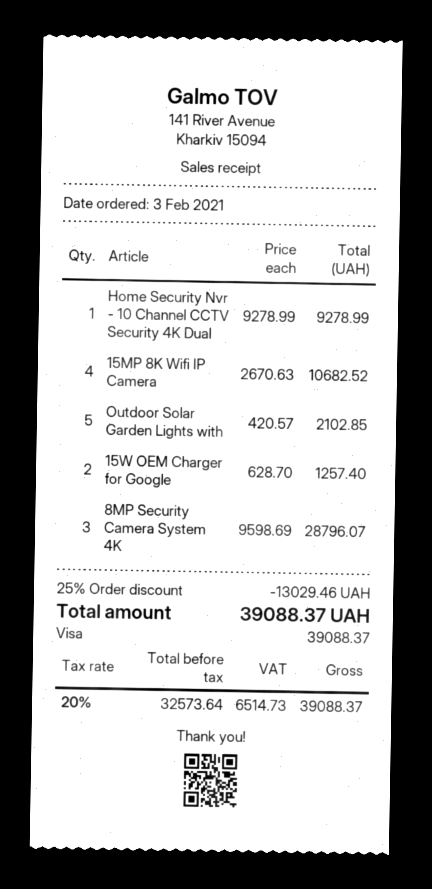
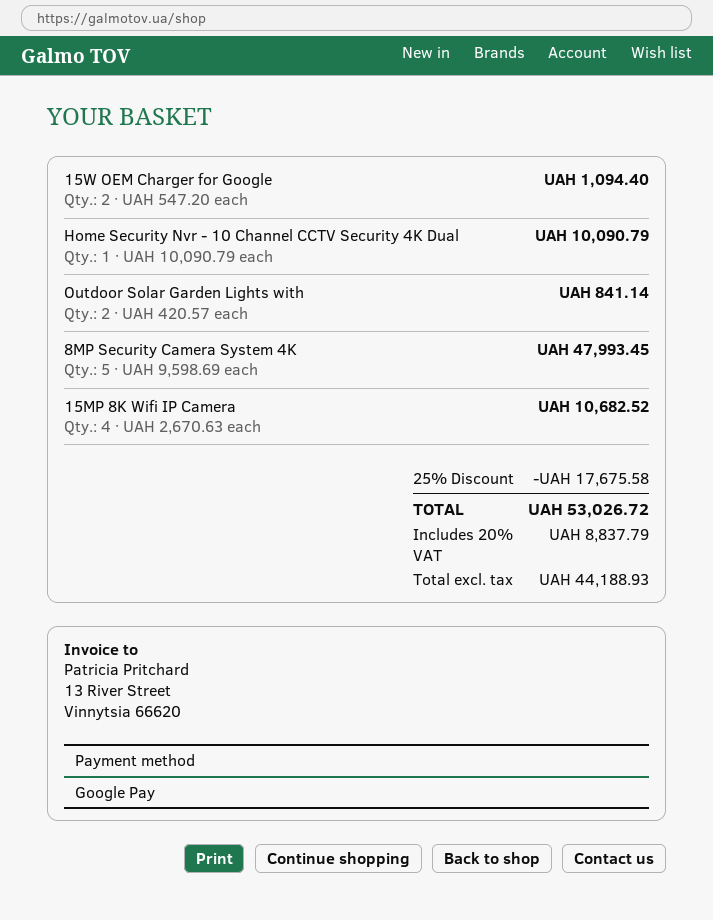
payment method: Visa -> Google Pay
Home Security Nvr - 10 Channel CCTV Security 4K Dual: 1 x 9278.99 = 9278.99 -> 1 x 10090.79 = 10090.79
Outdoor Solar Garden Lights with: 5 x 420.57 = 2102.85 -> 2 x 420.57 = 841.14
15W OEM Charger for Google: 2 x 628.70 = 1257.40 -> 2 x 547.20 = 1094.40
8MP Security Camera System 4K: 3 x 9598.69 = 28796.07 -> 5 x 9598.69 = 47993.45
discount: 25% = 13029.46 -> 25% = 17675.58
net: 32573.64 -> 44188.93
tax: 20% = 6514.73 -> 20% = 8837.79
total: 39088.37 -> 53026.72

